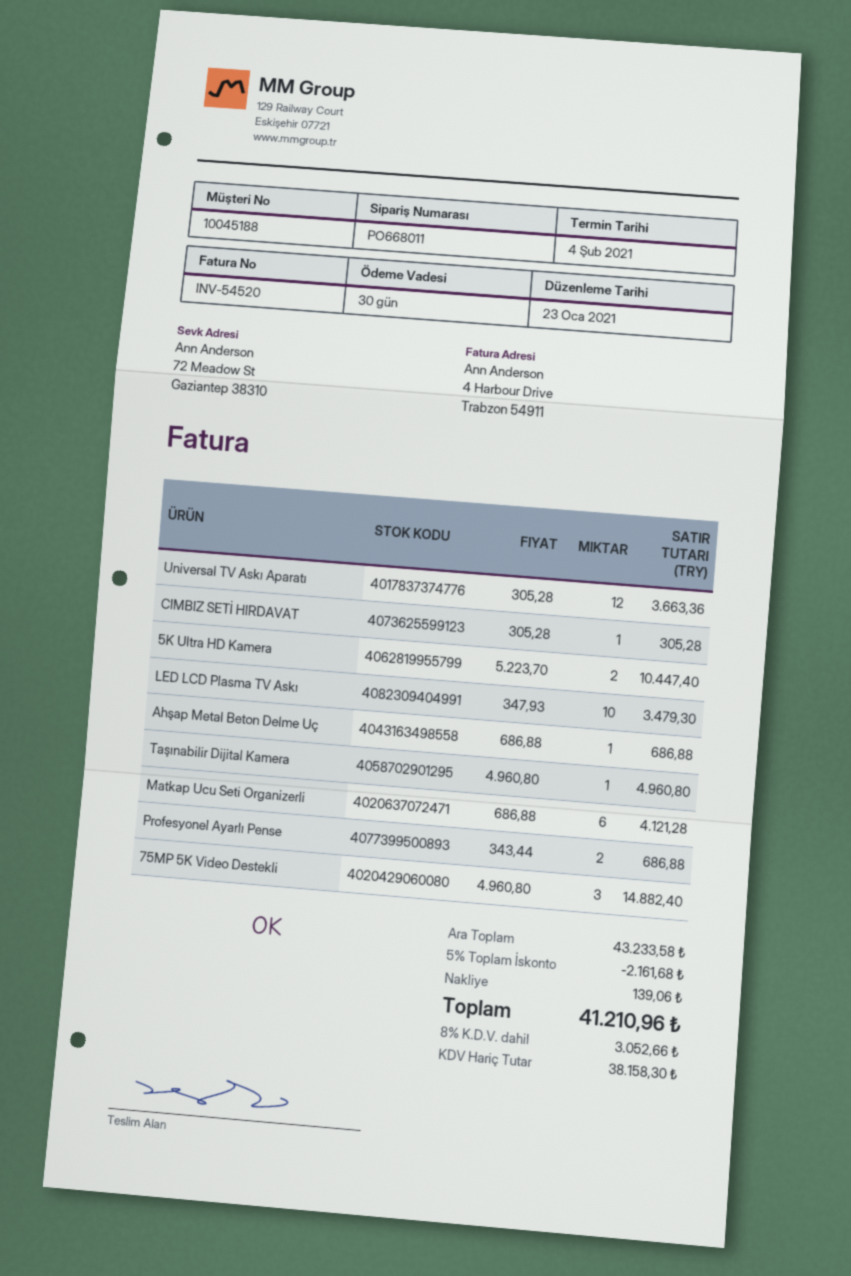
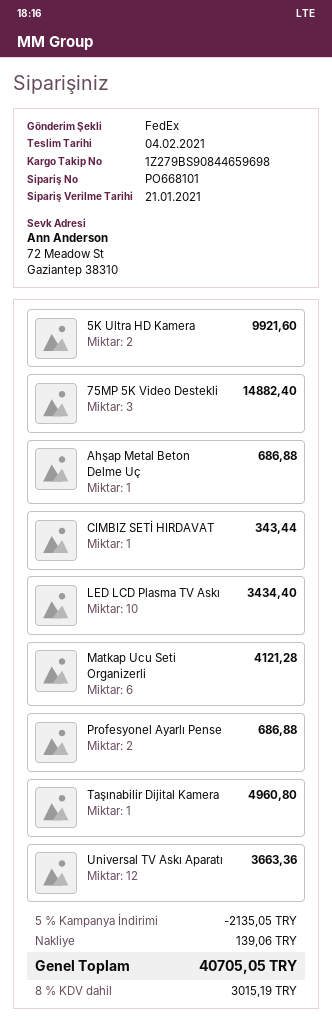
order number: PO668011 -> PO668101
CIMBIZ SETİ HIRDAVAT: 1 for 305.28 -> 1 for 343.44
5K Ultra HD Kamera: 2 for 10447.40 -> 2 for 9921.60
LED LCD Plasma TV Askı: 10 for 3479.30 -> 10 for 3434.40
discount: 5% = 2161.68 -> 5% = 2135.05
tax: 8% = 3052.66 -> 8% = 3015.19
total: 41210.96 -> 40705.05

